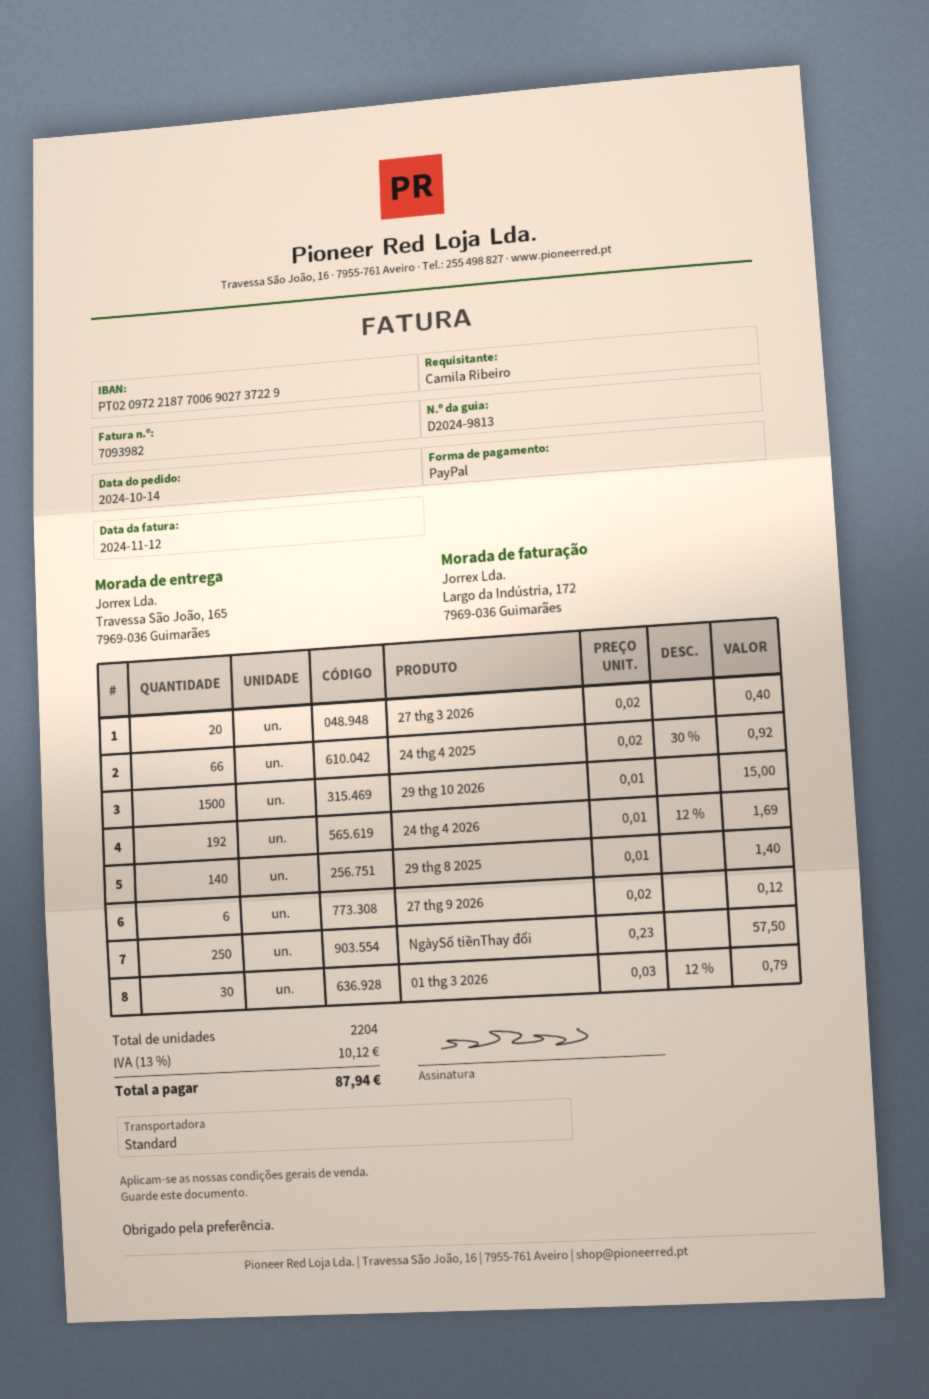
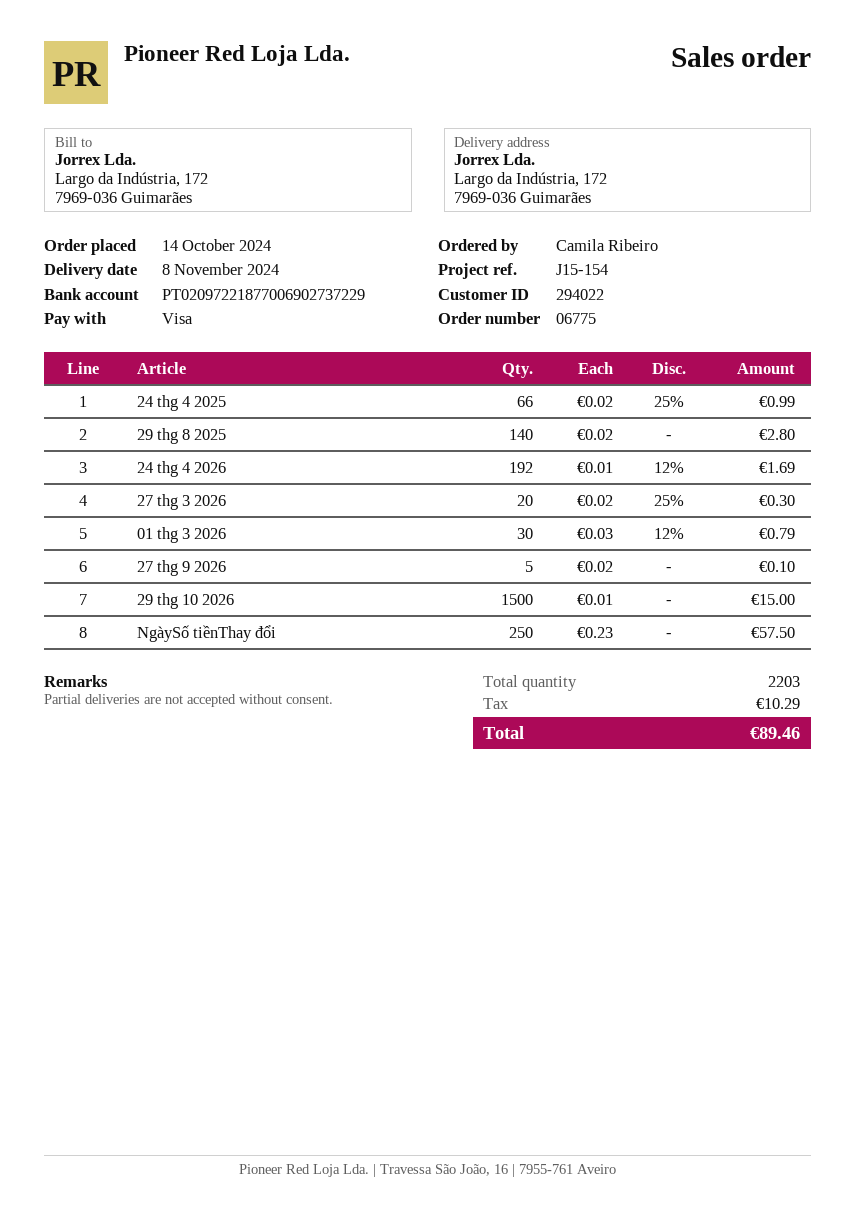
payment method: PayPal -> Visa
ship to: Travessa São João, 165, 7969-036 Guimarães -> Largo da Indústria, 172, 7969-036 Guimarães
27 thg 3 2026: 20 x 0.02 = 0.40 -> 20 x 0.02 - 25% = 0.30
24 thg 4 2025: 66 x 0.02 - 30% = 0.92 -> 66 x 0.02 - 25% = 0.99
29 thg 8 2025: 140 x 0.01 = 1.40 -> 140 x 0.02 = 2.80
27 thg 9 2026: 6 x 0.02 = 0.12 -> 5 x 0.02 = 0.10
total quantity: 2204 -> 2203
tax: 10.12 -> 10.29
total: 87.94 -> 89.46

